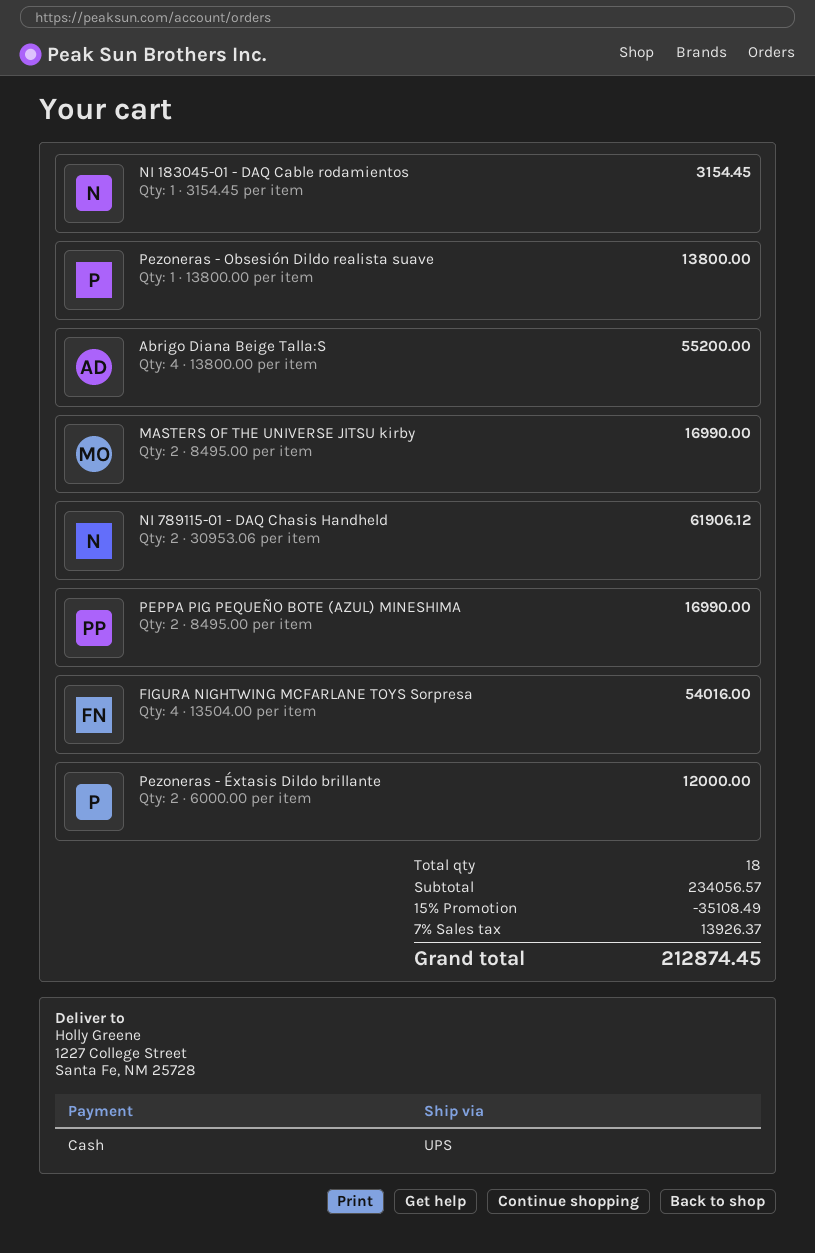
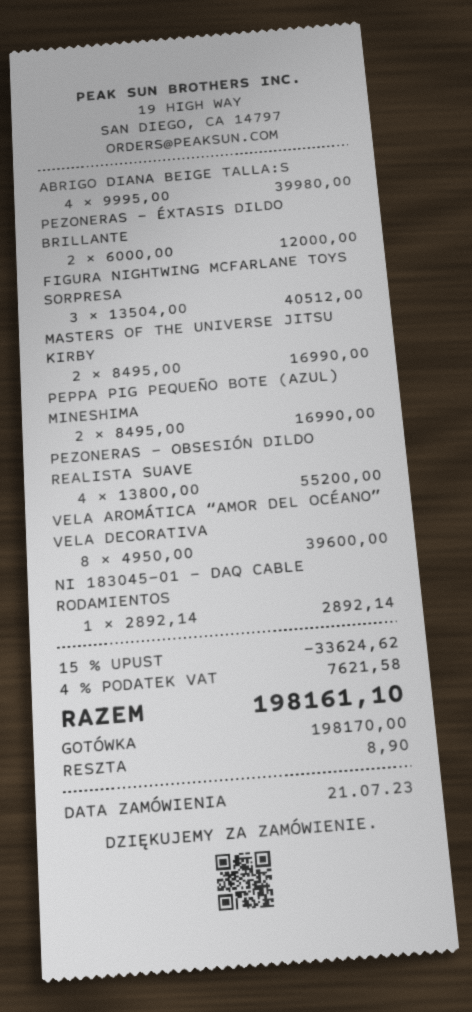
NI 183045-01 - DAQ Cable rodamientos: 1 x 3154.45 = 3154.45 -> 1 x 2892.14 = 2892.14
Pezoneras - Obsesión Dildo realista suave: 1 x 13800.00 = 13800.00 -> 4 x 13800.00 = 55200.00
Abrigo Diana Beige Talla:S: 4 x 13800.00 = 55200.00 -> 4 x 9995.00 = 39980.00
NI 789115-01 - DAQ Chasis Handheld: 2 x 30953.06 = 61906.12 -> none
FIGURA NIGHTWING MCFARLANE TOYS Sorpresa: 4 x 13504.00 = 54016.00 -> 3 x 13504.00 = 40512.00
VELA AROMÁTICA “AMOR DEL OCÉANO” VELA DECORATIVA: none -> 8 x 4950.00 = 39600.00
discount: 15% = 35108.49 -> 15% = 33624.62
tax: 7% = 13926.37 -> 4% = 7621.58
total: 212874.45 -> 198161.10

